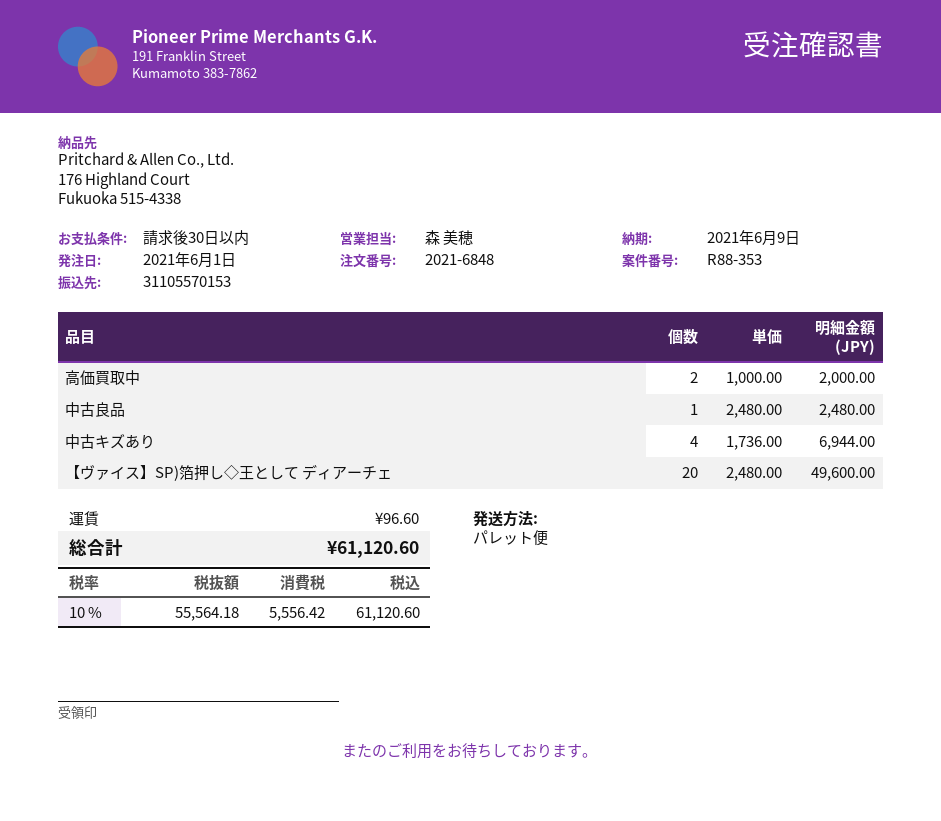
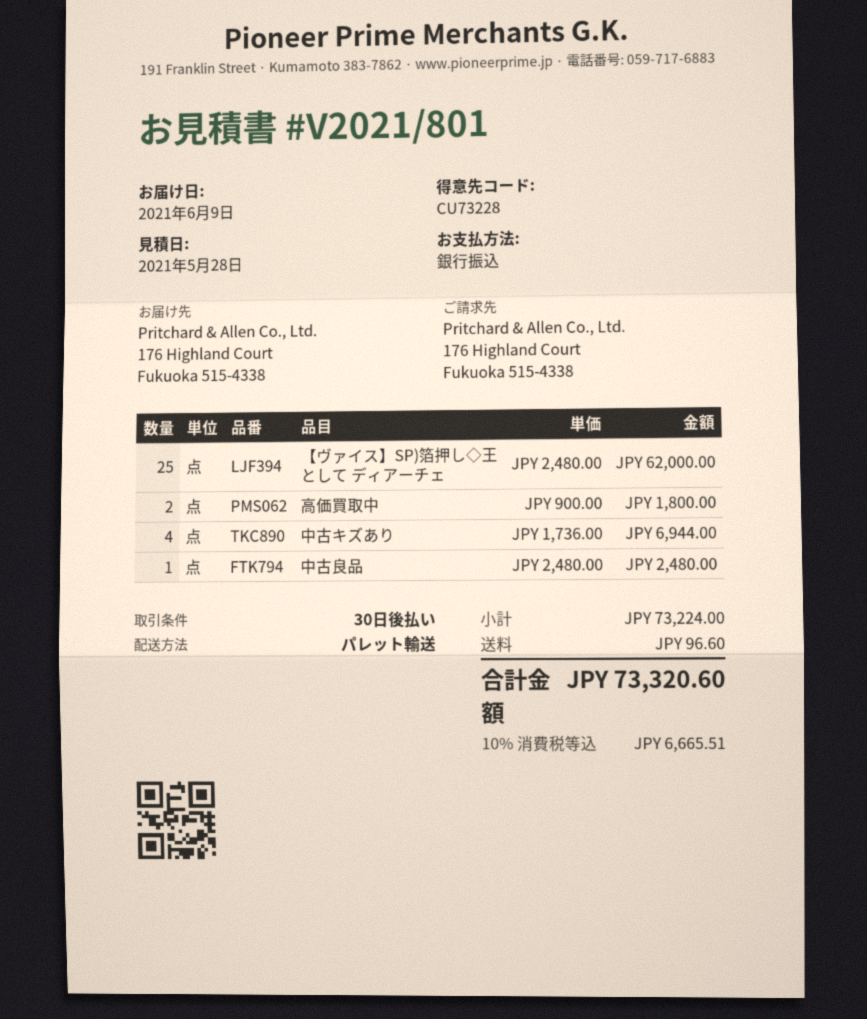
高価買取中: 2 x 1000.00 = 2000.00 -> 2 x 900.00 = 1800.00
【ヴァイス】SP)箔押し◇王として ディアーチェ: 20 x 2480.00 = 49600.00 -> 25 x 2480.00 = 62000.00
tax: 10% = 5556.42 -> 10% = 6665.51
total: 61120.60 -> 73320.60

